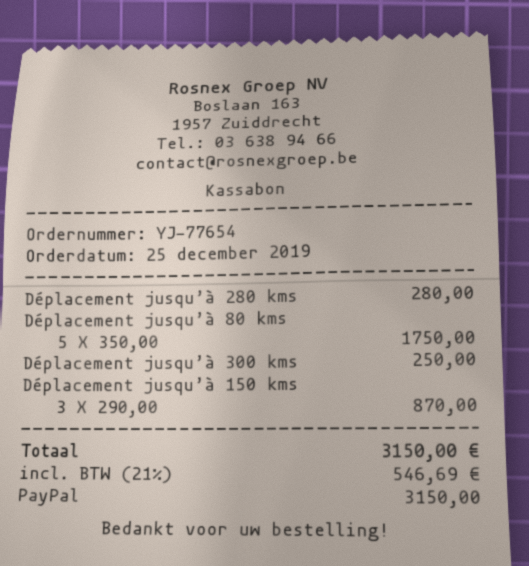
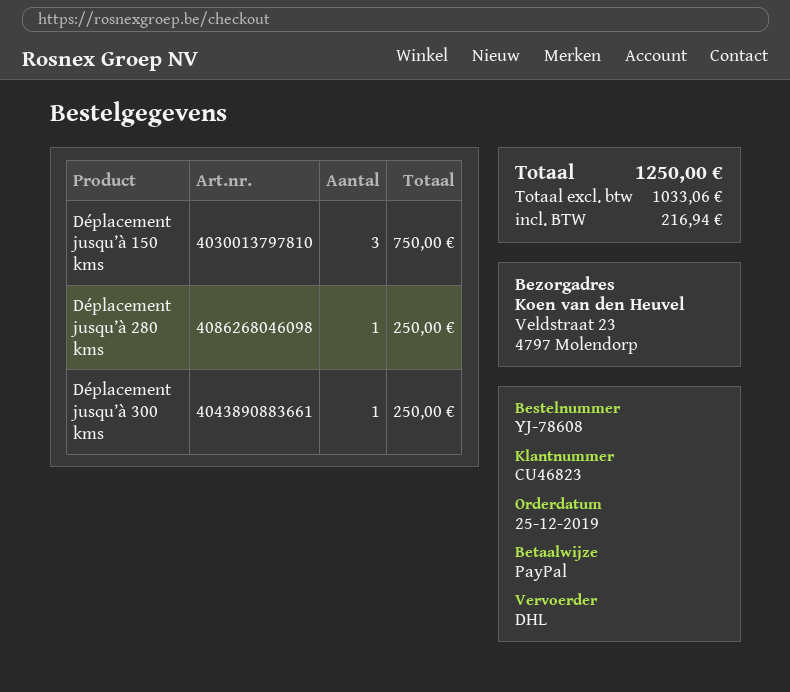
order number: YJ-77654 -> YJ-78608
Déplacement jusqu’à 280 kms: 1 for 280.00 -> 1 for 250.00
Déplacement jusqu’à 80 kms: 5 for 1750.00 -> none
Déplacement jusqu’à 150 kms: 3 for 870.00 -> 3 for 750.00
tax: 546.69 -> 216.94
total: 3150.00 -> 1250.00

